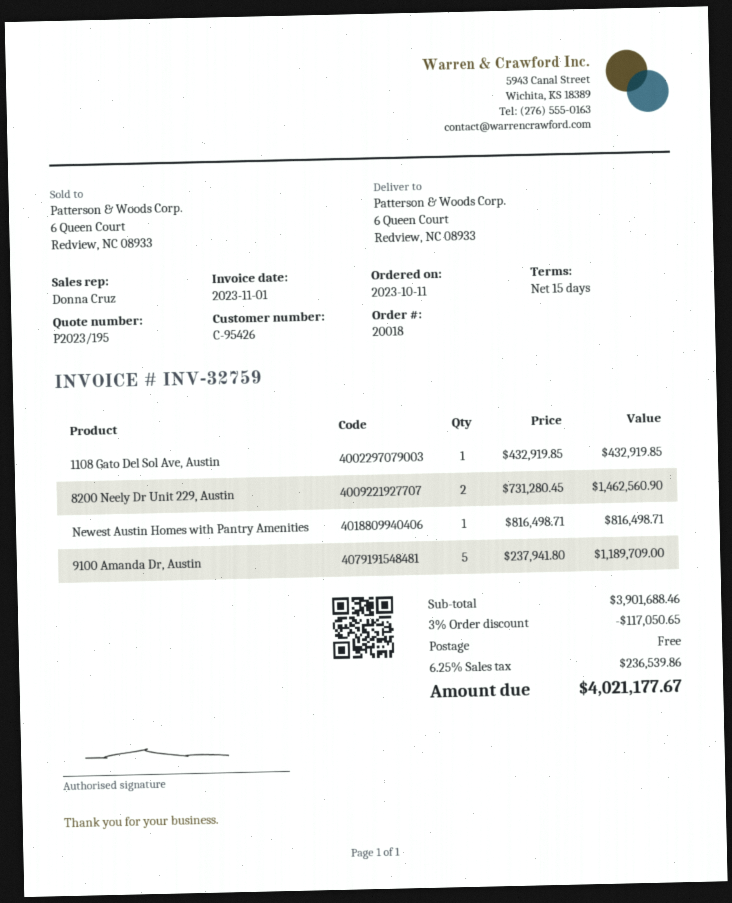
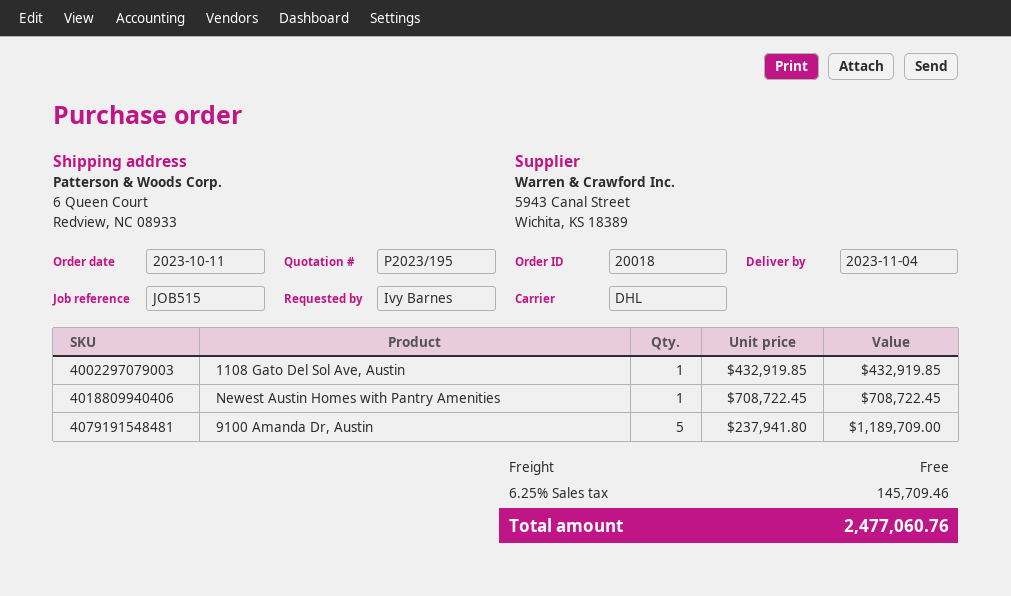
8200 Neely Dr Unit 229, Austin: 2 x 731280.45 = 1462560.90 -> none
Newest Austin Homes with Pantry Amenities: 1 x 816498.71 = 816498.71 -> 1 x 708722.45 = 708722.45
discount: 3% = 117050.65 -> none
tax: 6.25% = 236539.86 -> 6.25% = 145709.46
total: 4021177.67 -> 2477060.76

